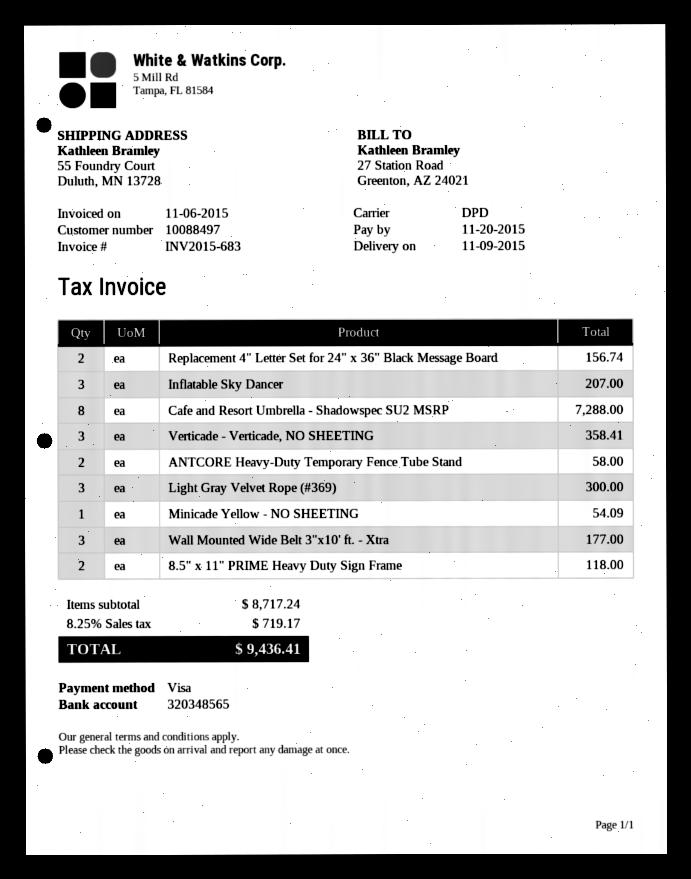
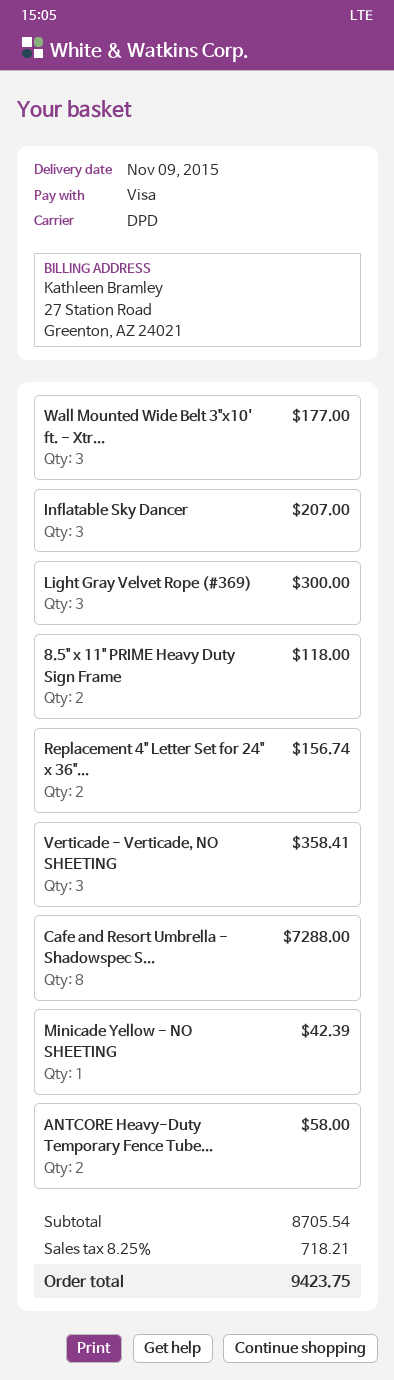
Minicade Yellow - NO SHEETING: 1 for 54.09 -> 1 for 42.39
subtotal: 8717.24 -> 8705.54
tax: 8.25% = 719.17 -> 8.25% = 718.21
total: 9436.41 -> 9423.75

